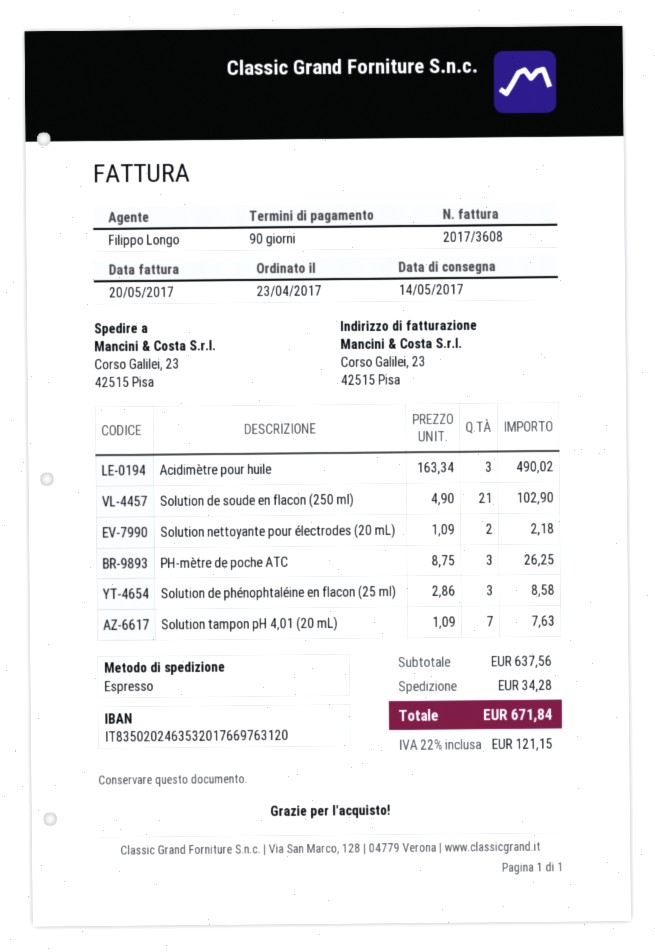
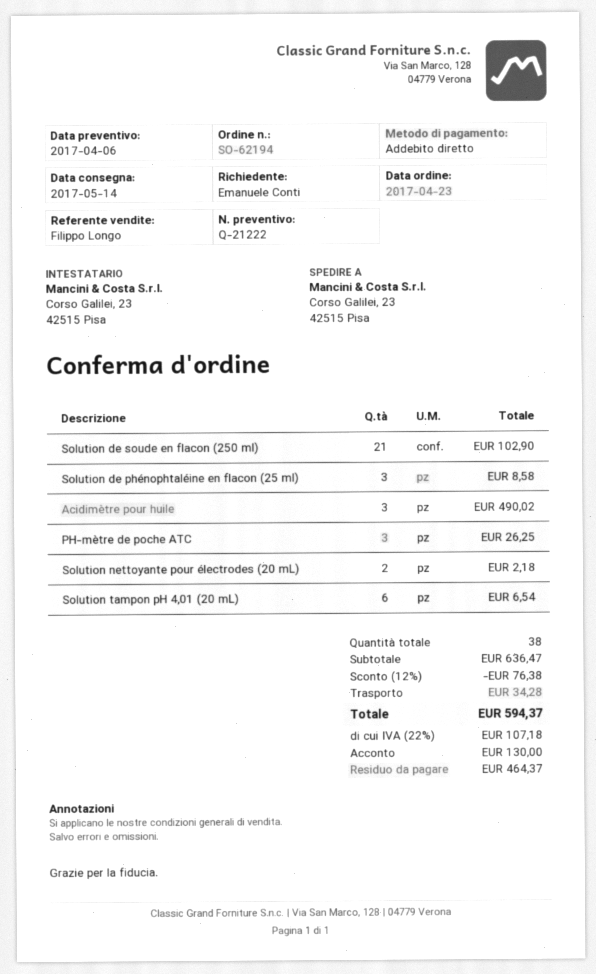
Solution tampon pH 4,01 (20 mL): 7 for 7.63 -> 6 for 6.54
subtotal: 637.56 -> 636.47
discount: none -> 12% = 76.38
tax: 22% = 121.15 -> 22% = 107.18
total: 671.84 -> 594.37

